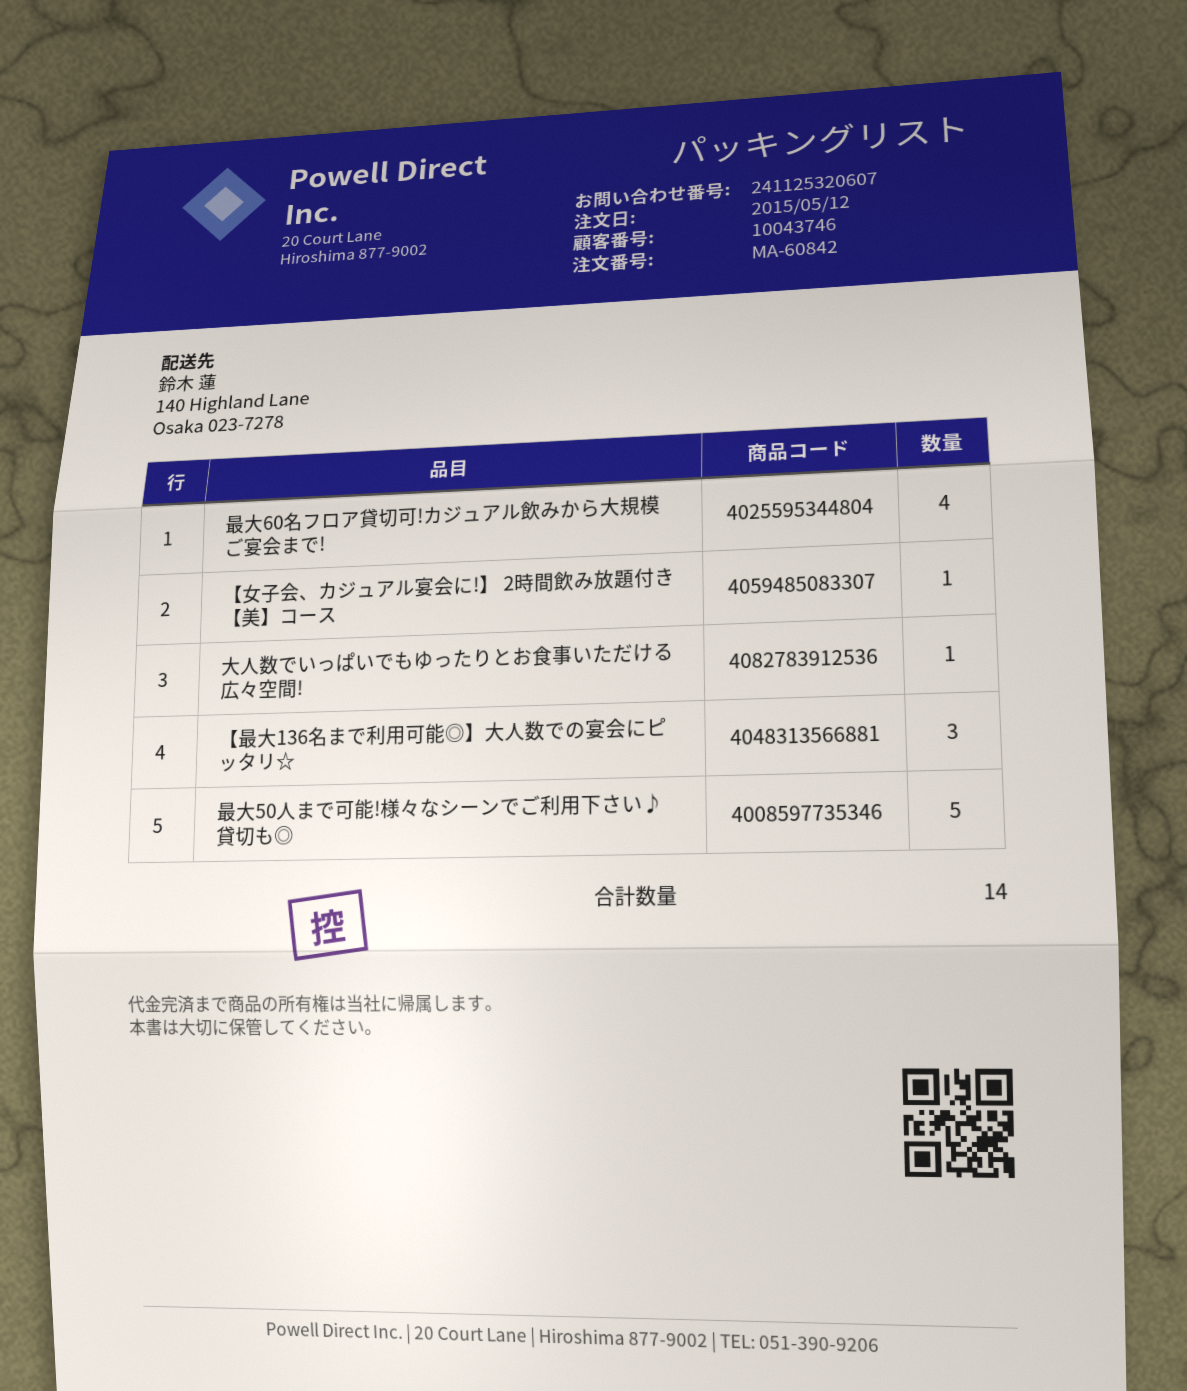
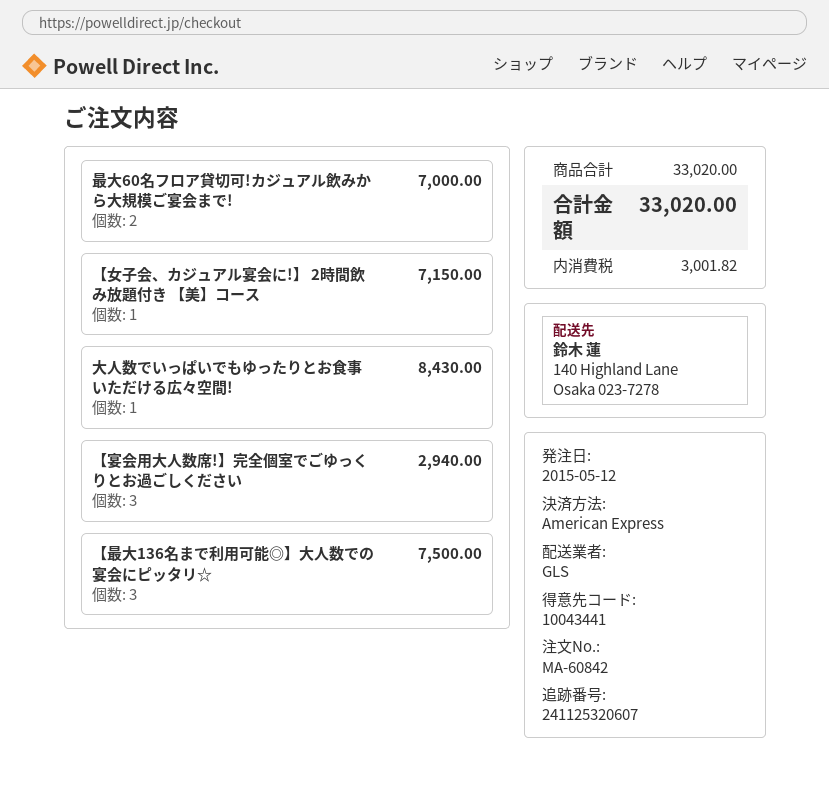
customer number: 10043746 -> 10043441
最大60名フロア貸切可!カジュアル飲みから大規模ご宴会まで!: 4 -> 2
最大50人まで可能!様々なシーンでご利用下さい♪貸切も◎: 5 -> none
【宴会用大人数席!】完全個室でごゆっくりとお過ごしください: none -> 3

